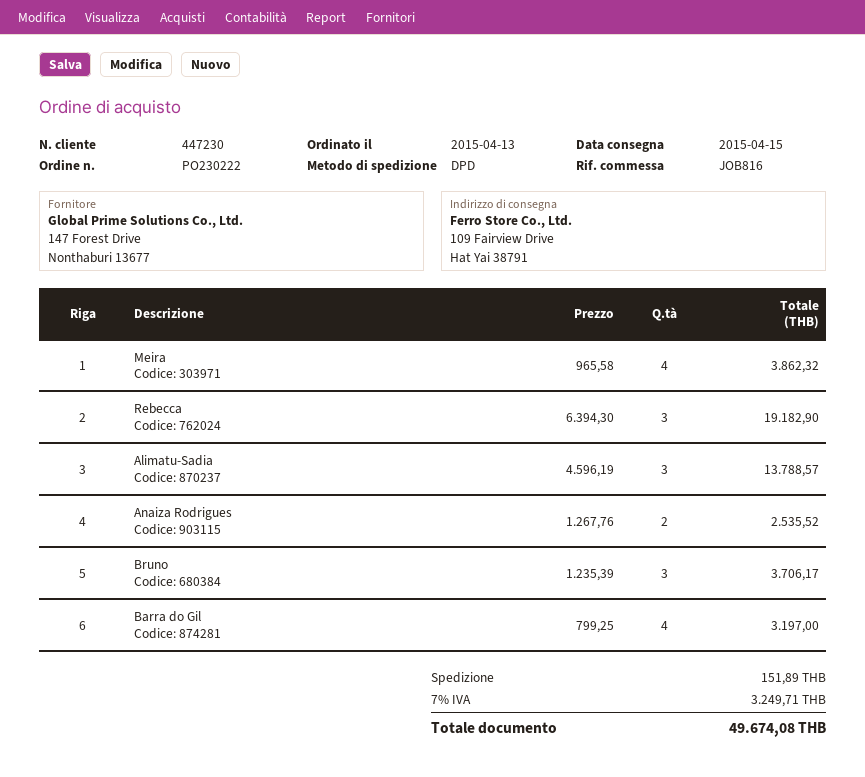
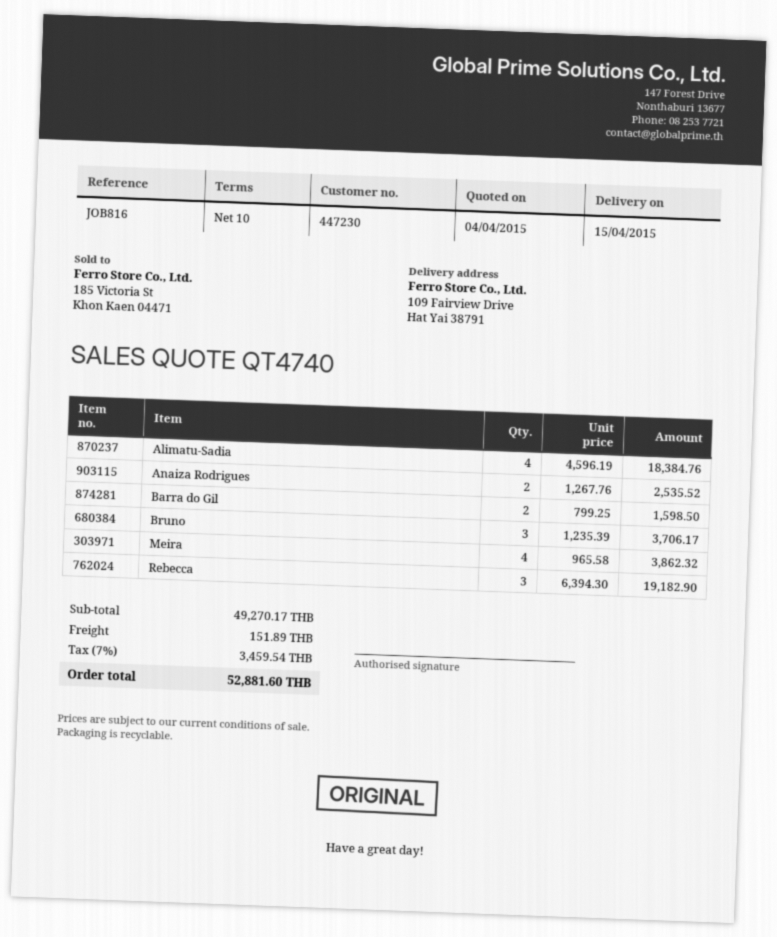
Alimatu-Sadia: 3 x 4596.19 = 13788.57 -> 4 x 4596.19 = 18384.76
Barra do Gil: 4 x 799.25 = 3197.00 -> 2 x 799.25 = 1598.50
tax: 7% = 3249.71 -> 7% = 3459.54
total: 49674.08 -> 52881.60

